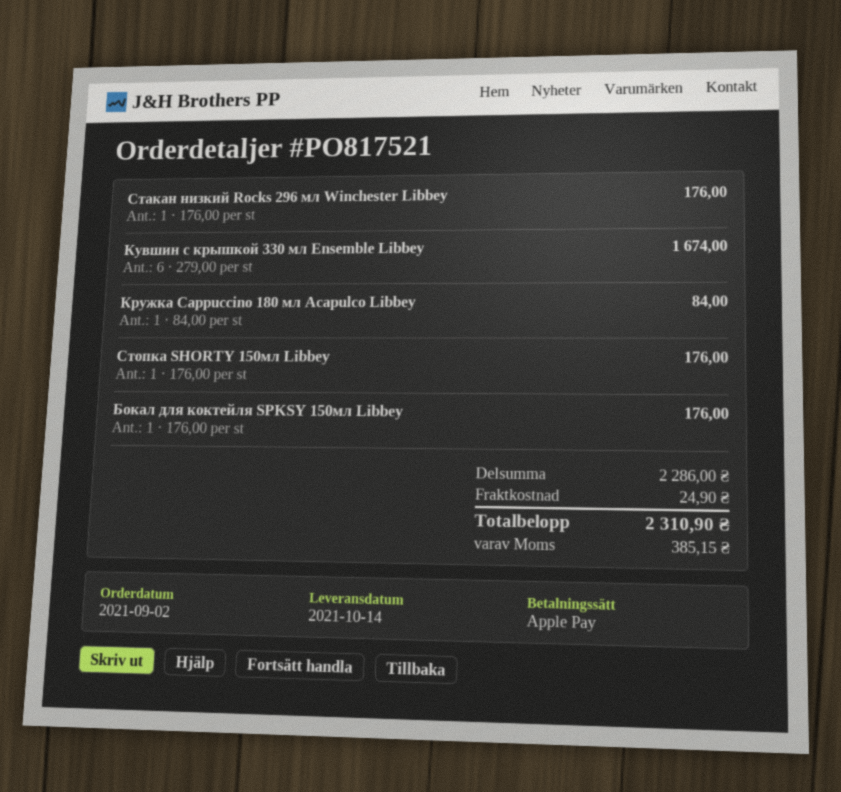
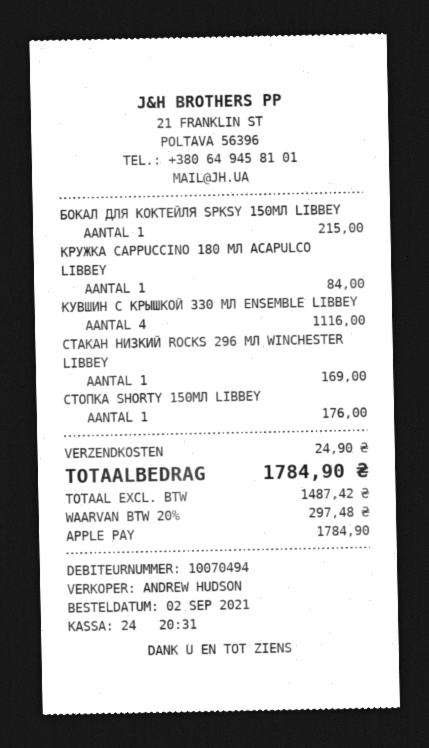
Стакан низкий Rocks 296 мл Winchester Libbey: 1 for 176.00 -> 1 for 169.00
Кувшин с крышкой 330 мл Ensemble Libbey: 6 for 1674.00 -> 4 for 1116.00
Бокал для коктейля SPKSY 150мл Libbey: 1 for 176.00 -> 1 for 215.00
tax: 385.15 -> 297.48
total: 2310.90 -> 1784.90

